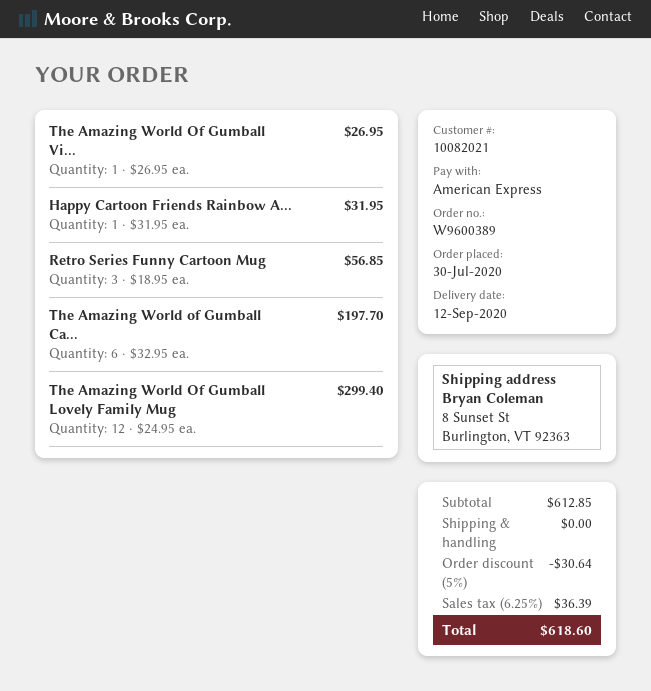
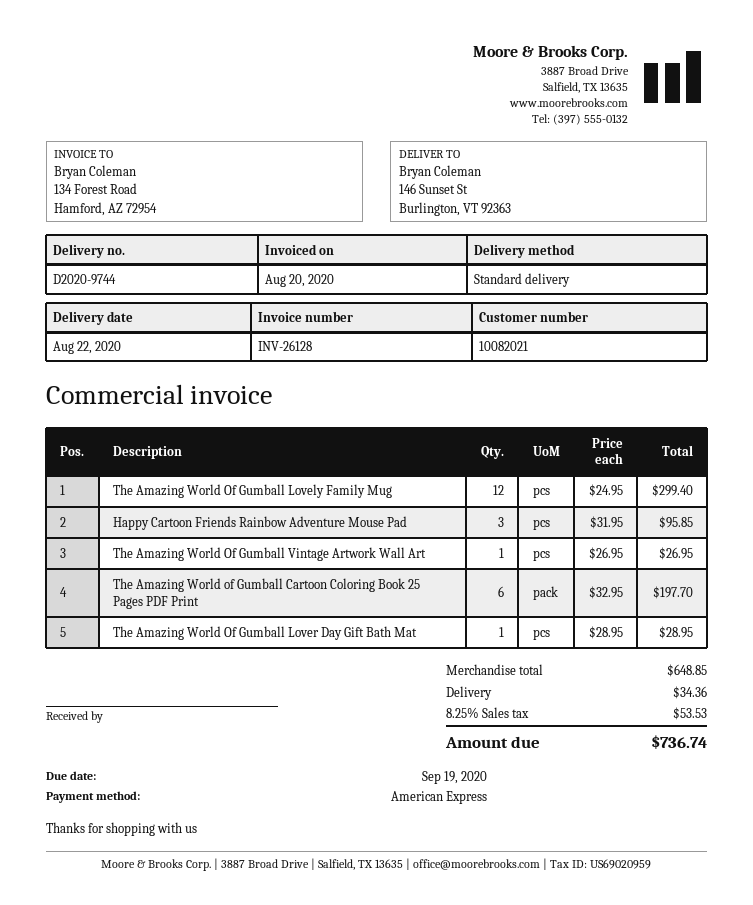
delivery date: 2020-09-12 -> 2020-08-22
ship to: 8 Sunset St, Burlington, VT 92363 -> 146 Sunset St, Burlington, VT 92363
Happy Cartoon Friends Rainbow A...: 1 x 31.95 = 31.95 -> 3 x 31.95 = 95.85
Retro Series Funny Cartoon Mug: 3 x 18.95 = 56.85 -> none
The Amazing World Of Gumball Lover Day Gift Bath Mat: none -> 1 x 28.95 = 28.95
subtotal: 612.85 -> 648.85
discount: 5% = 30.64 -> none
shipping: 0.00 -> 34.36
tax: 6.25% = 36.39 -> 8.25% = 53.53
total: 618.60 -> 736.74

